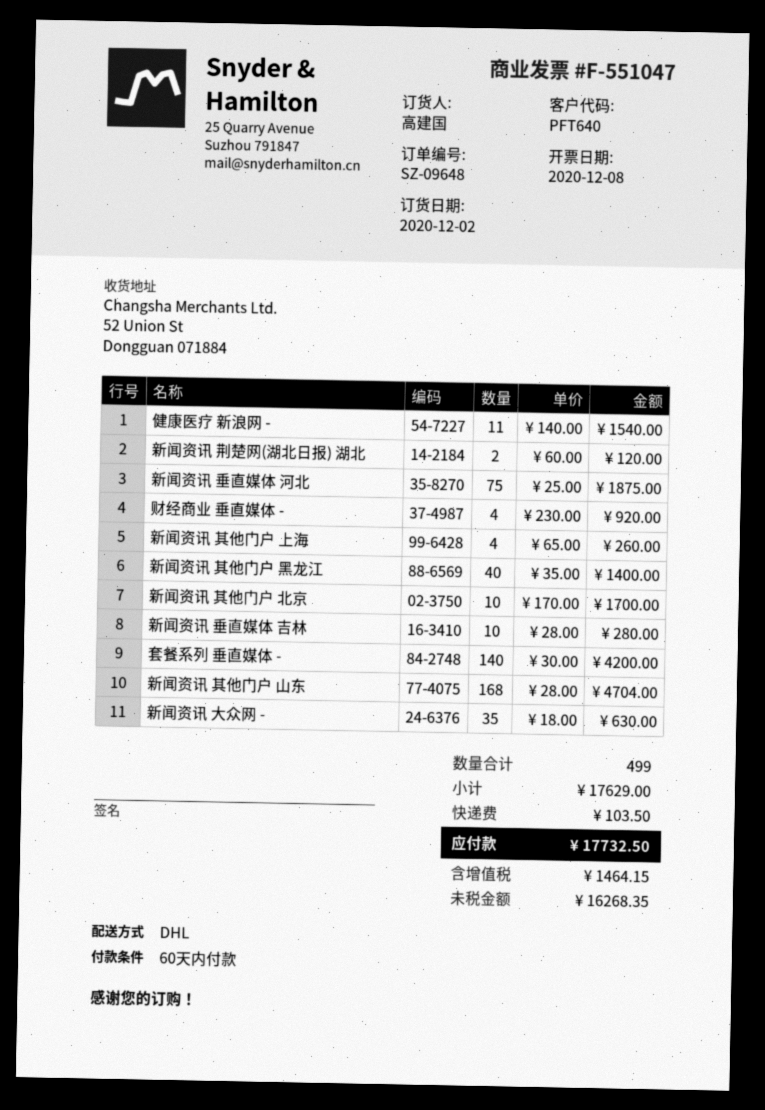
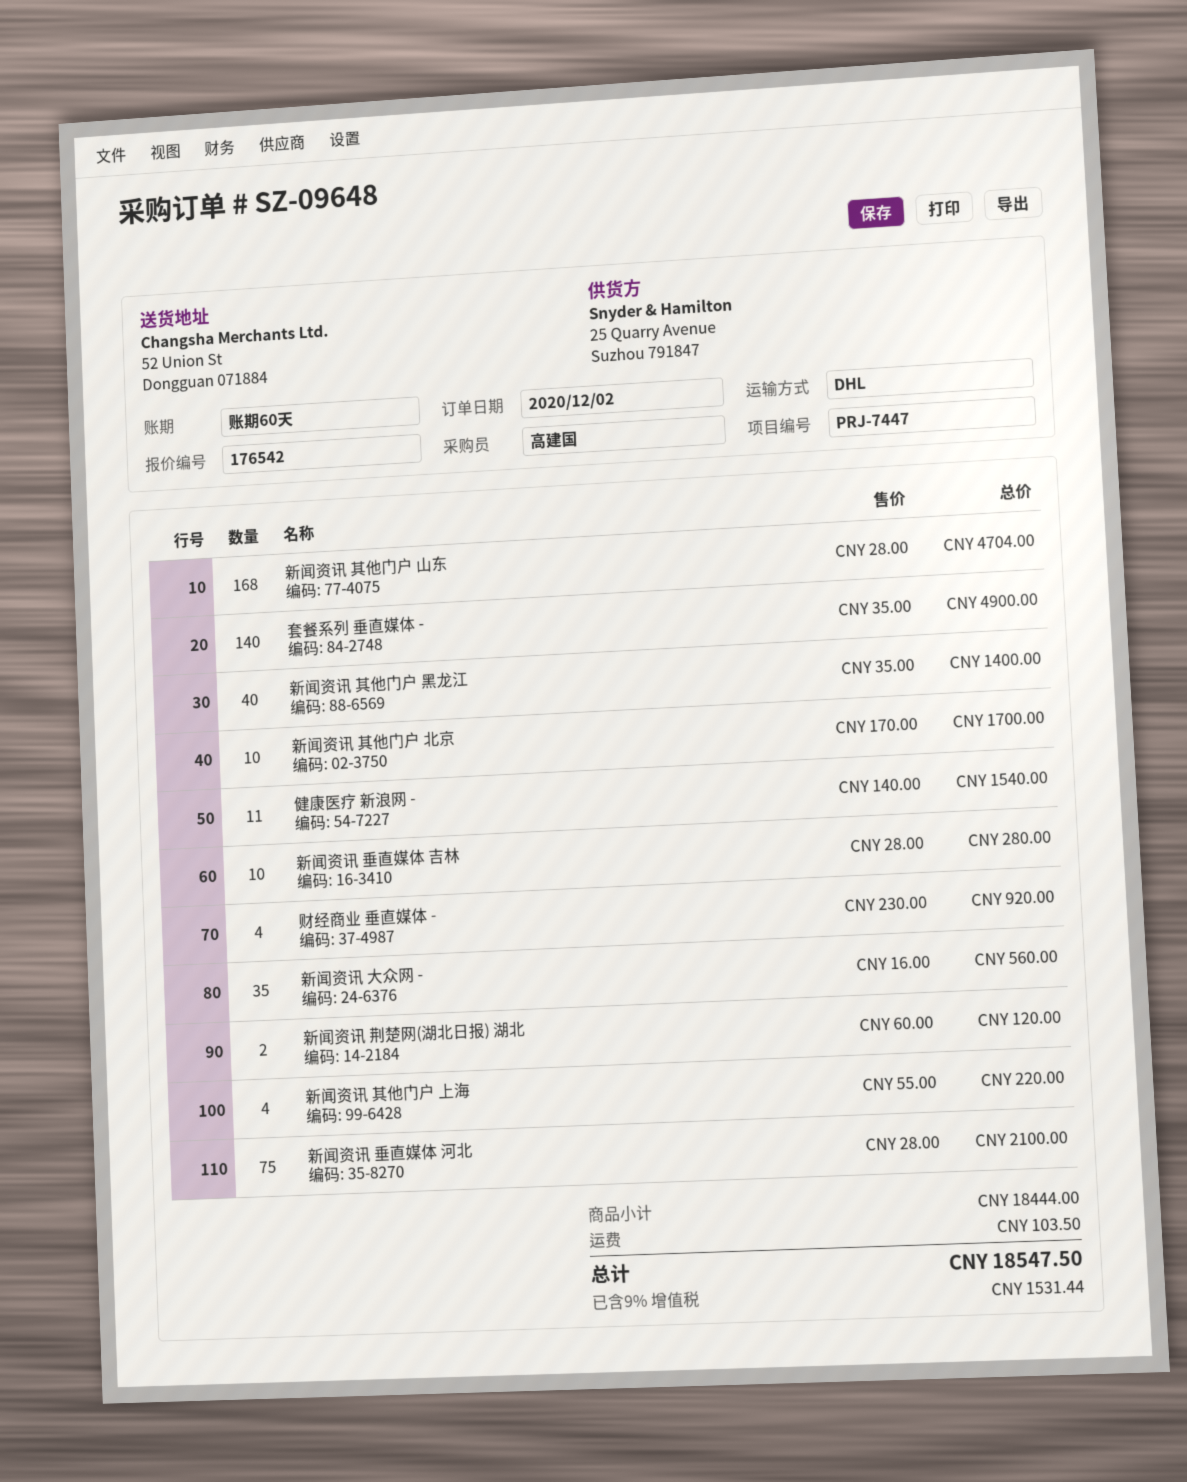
新闻资讯 垂直媒体 河北: 75 x 25.00 = 1875.00 -> 75 x 28.00 = 2100.00
新闻资讯 其他门户 上海: 4 x 65.00 = 260.00 -> 4 x 55.00 = 220.00
套餐系列 垂直媒体 -: 140 x 30.00 = 4200.00 -> 140 x 35.00 = 4900.00
新闻资讯 大众网 -: 35 x 18.00 = 630.00 -> 35 x 16.00 = 560.00
subtotal: 17629.00 -> 18444.00
tax: 1464.15 -> 1531.44
total: 17732.50 -> 18547.50

